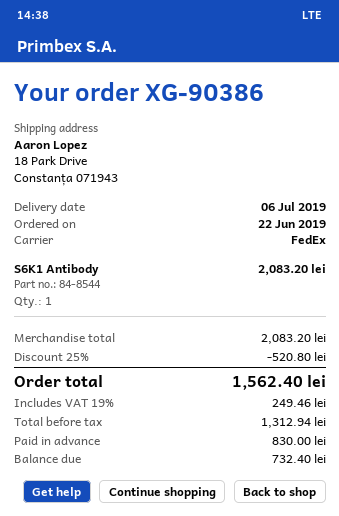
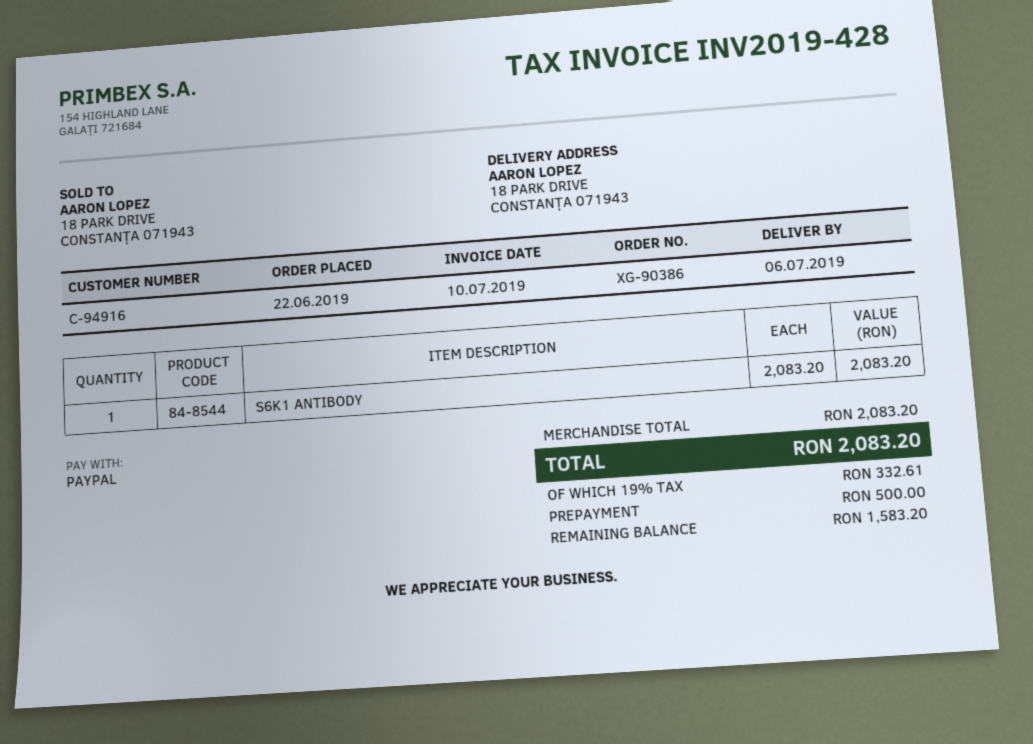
discount: 25% = 520.80 -> none
tax: 19% = 249.46 -> 19% = 332.61
total: 1562.40 -> 2083.20
deposit: 830.00 -> 500.00
balance: 732.40 -> 1583.20

